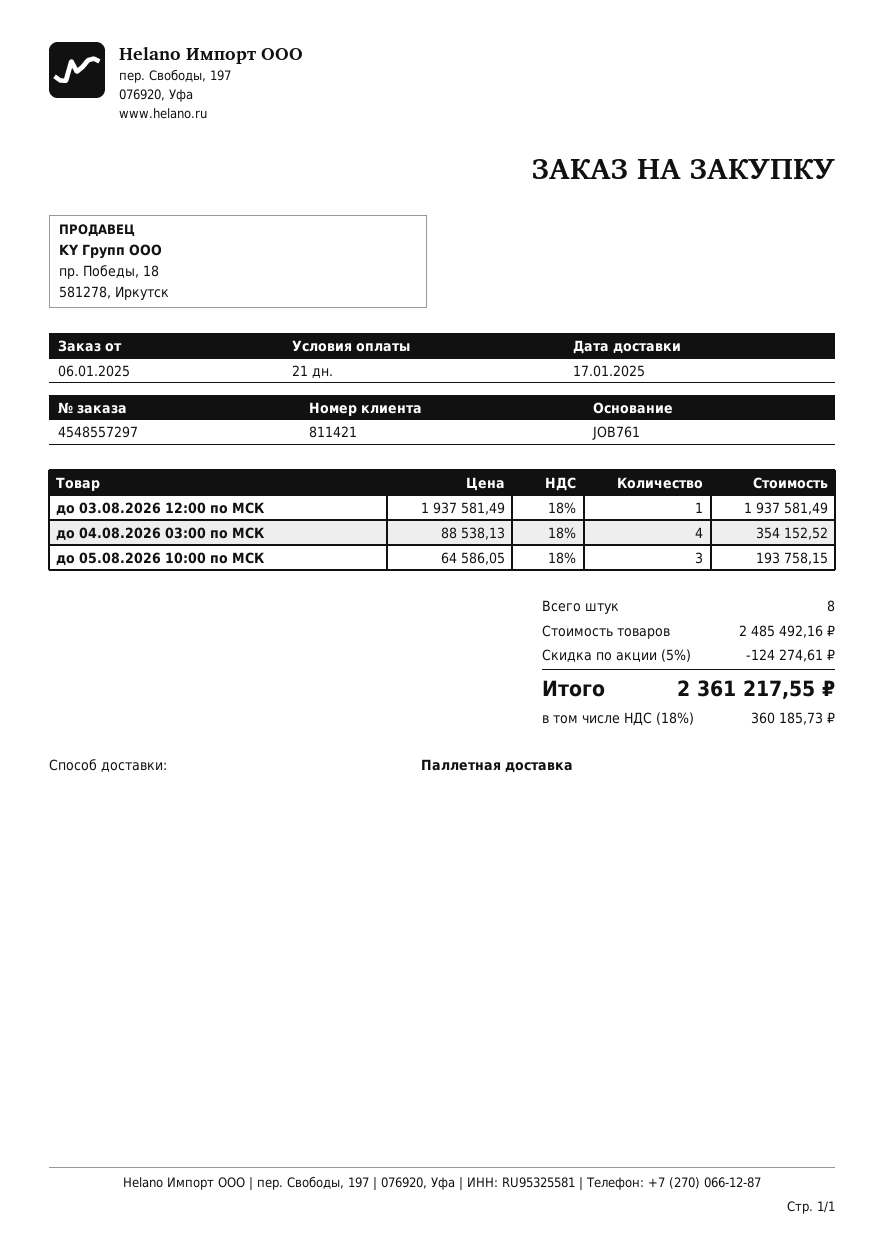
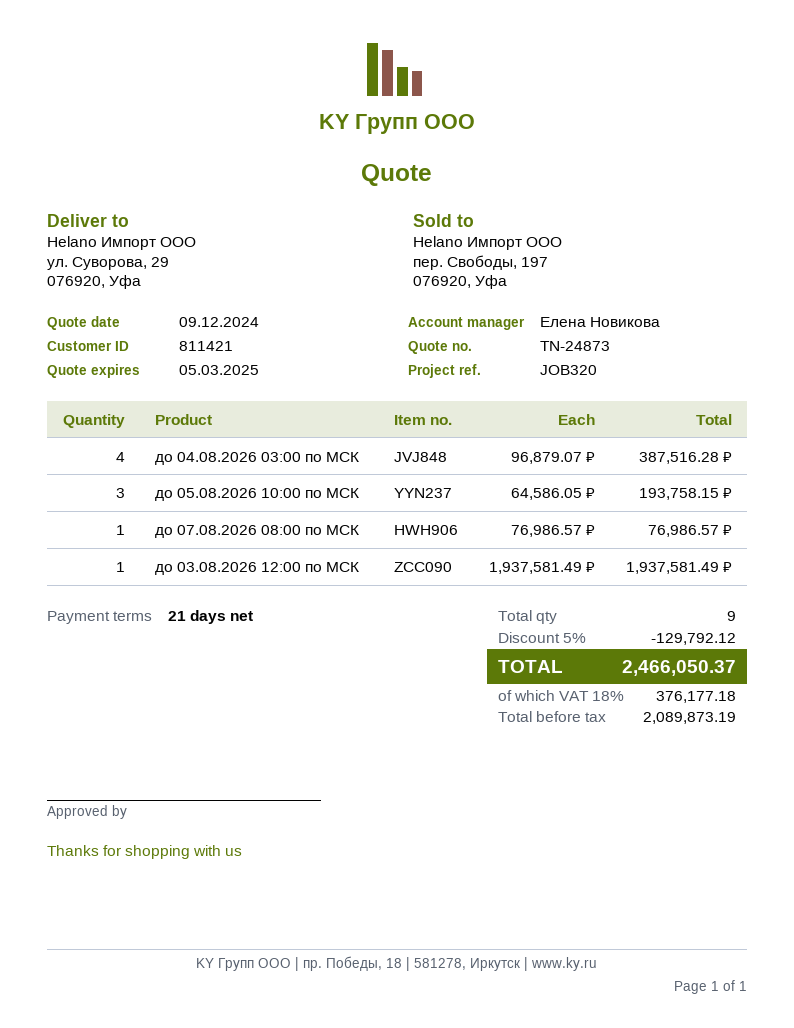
reference: JOB761 -> JOB320
до 04.08.2026 03:00 по МСК: 4 x 88538.13 = 354152.52 -> 4 x 96879.07 = 387516.28
до 07.08.2026 08:00 по МСК: none -> 1 x 76986.57 = 76986.57
total quantity: 8 -> 9
discount: 5% = 124274.61 -> 5% = 129792.12
tax: 18% = 360185.73 -> 18% = 376177.18
total: 2361217.55 -> 2466050.37

